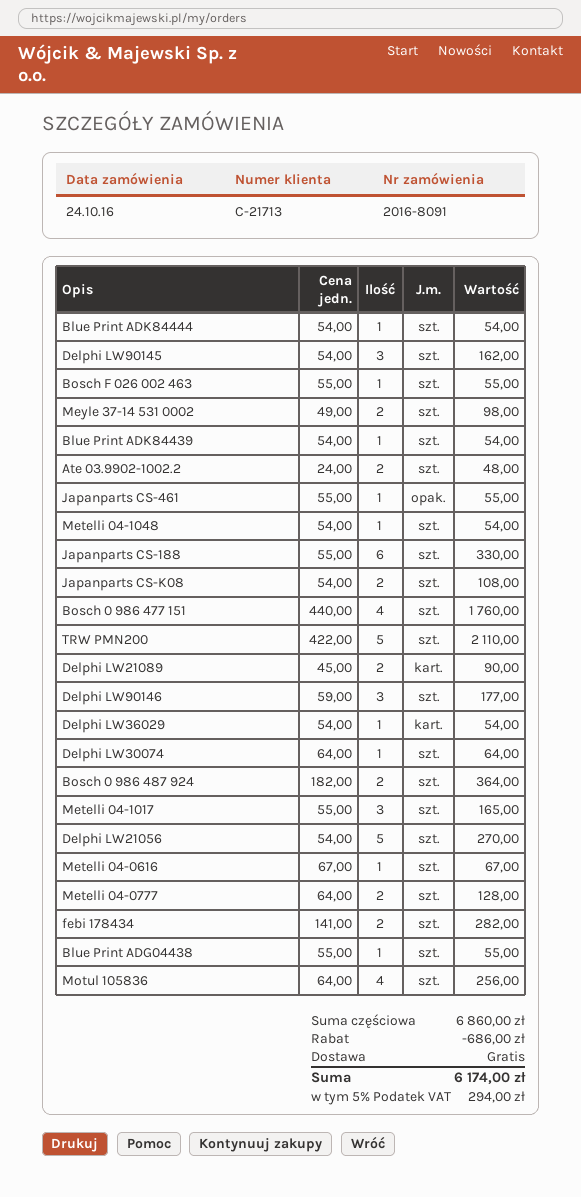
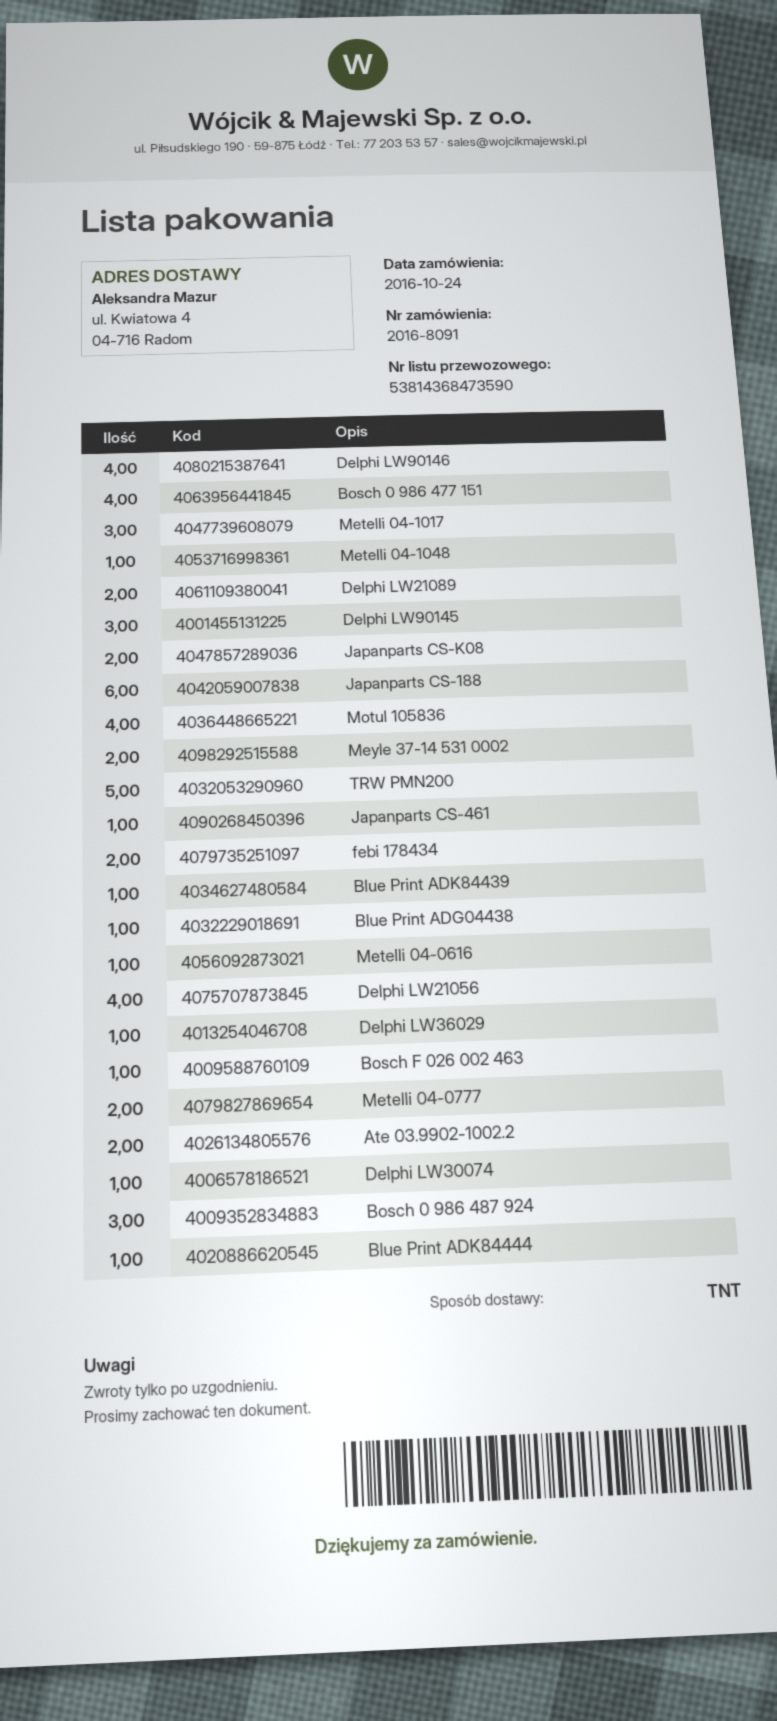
Delphi LW90146: 3 -> 4
Bosch 0 986 487 924: 2 -> 3
Delphi LW21056: 5 -> 4

